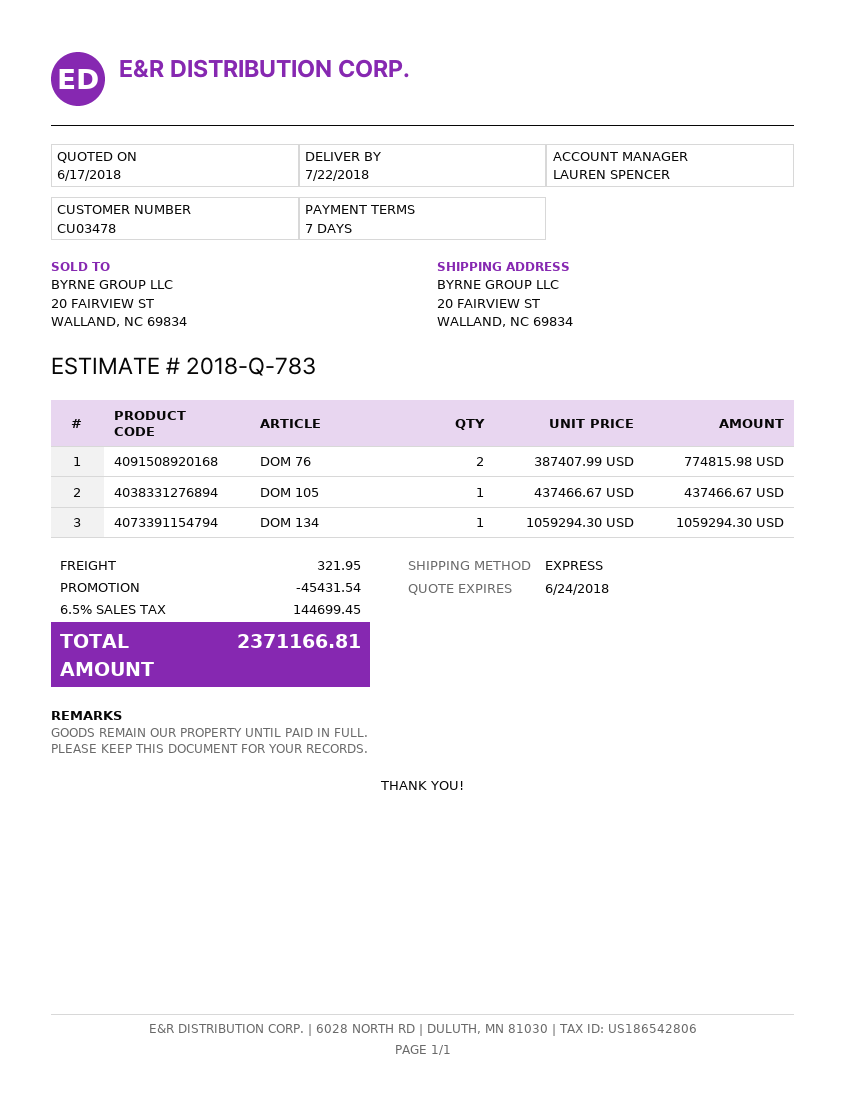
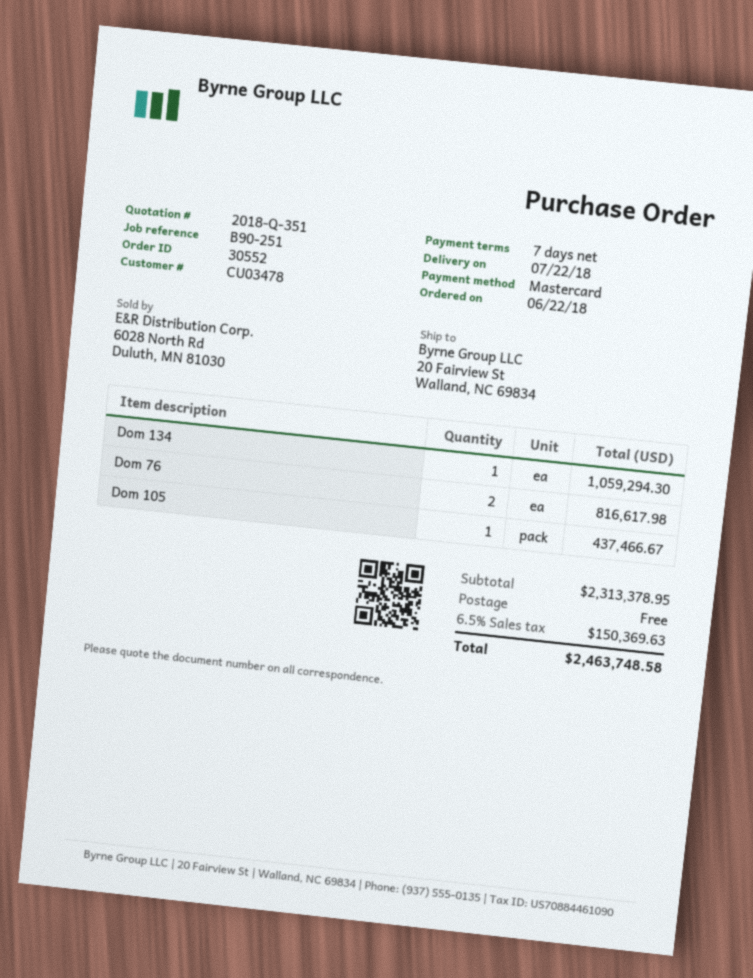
quote number: 2018-Q-783 -> 2018-Q-351
DOM 76: 2 for 774815.98 -> 2 for 816617.98
discount: 45431.54 -> none
shipping: 321.95 -> 0.00
tax: 6.5% = 144699.45 -> 6.5% = 150369.63
total: 2371166.81 -> 2463748.58

